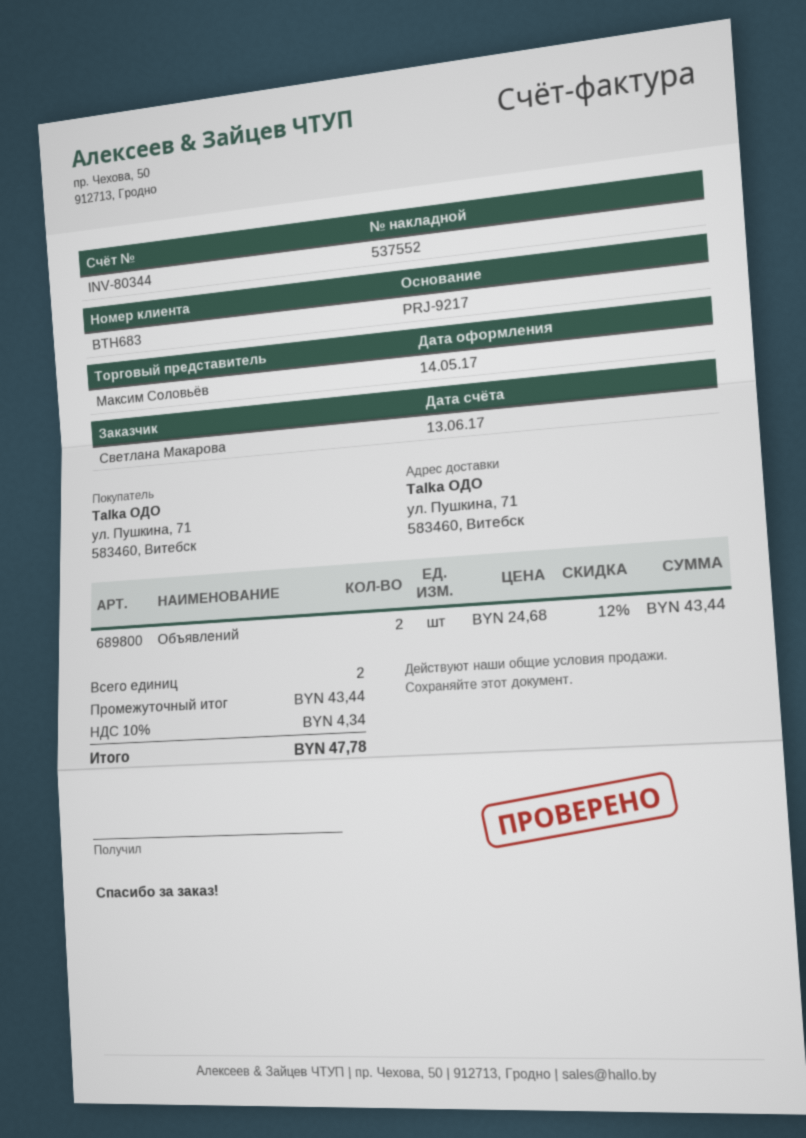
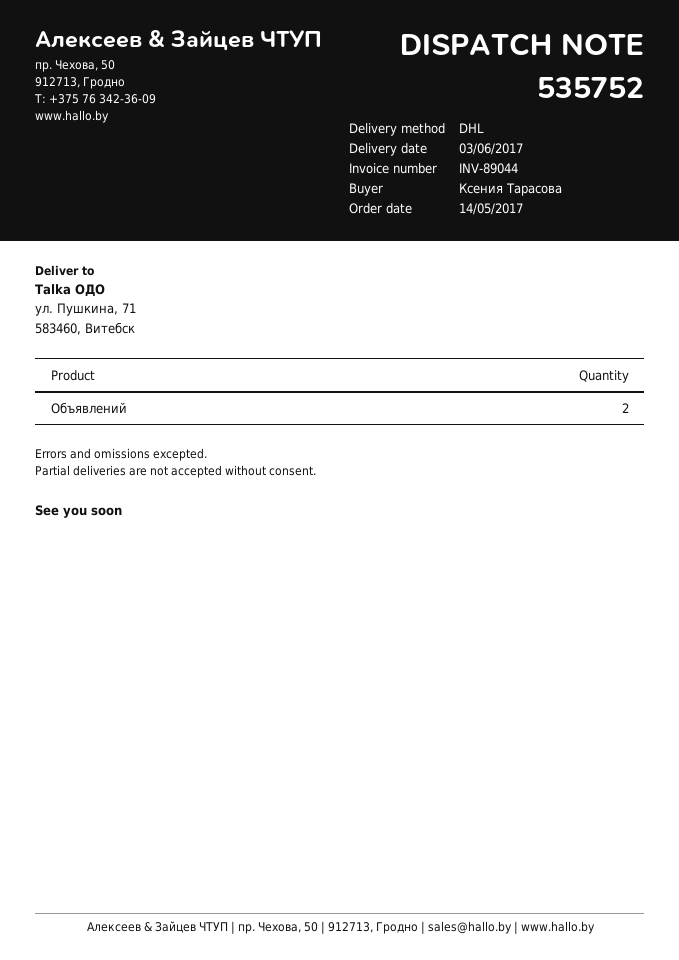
delivery note number: 537552 -> 535752
invoice number: INV-80344 -> INV-89044
ordered by: Светлана Макарова -> Ксения Тарасова

